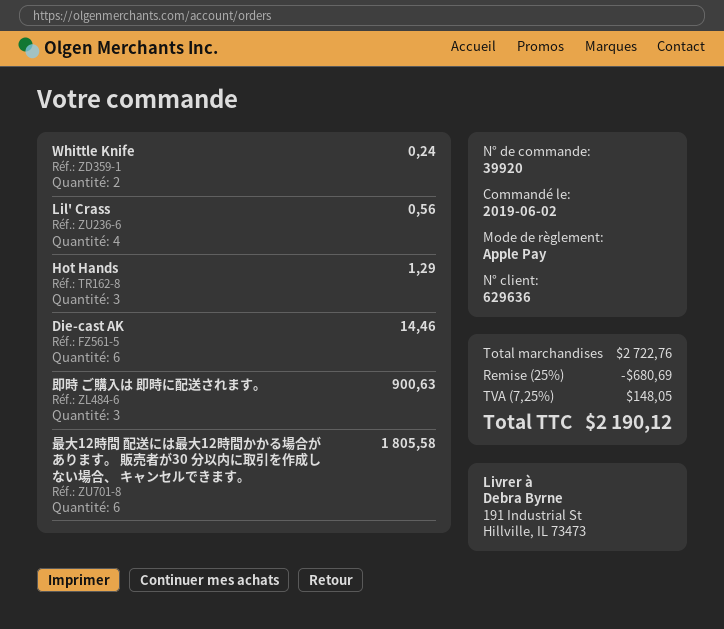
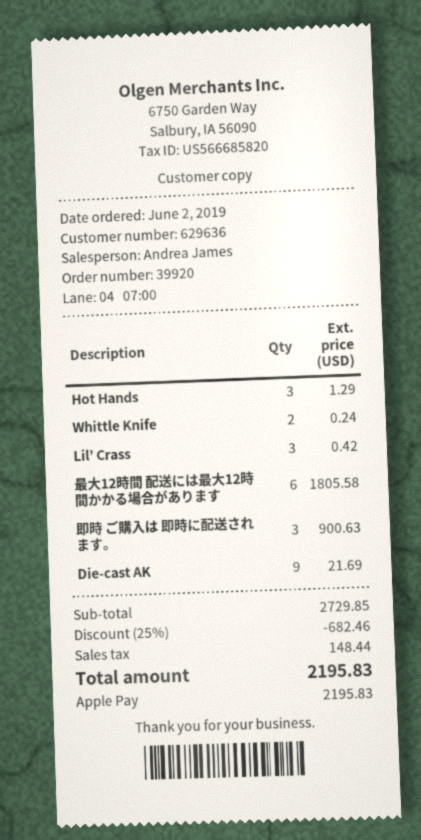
Lil' Crass: 4 for 0.56 -> 3 for 0.42
Die-cast AK: 6 for 14.46 -> 9 for 21.69
subtotal: 2722.76 -> 2729.85
discount: 25% = 680.69 -> 25% = 682.46
tax: 148.05 -> 148.44
total: 2190.12 -> 2195.83

